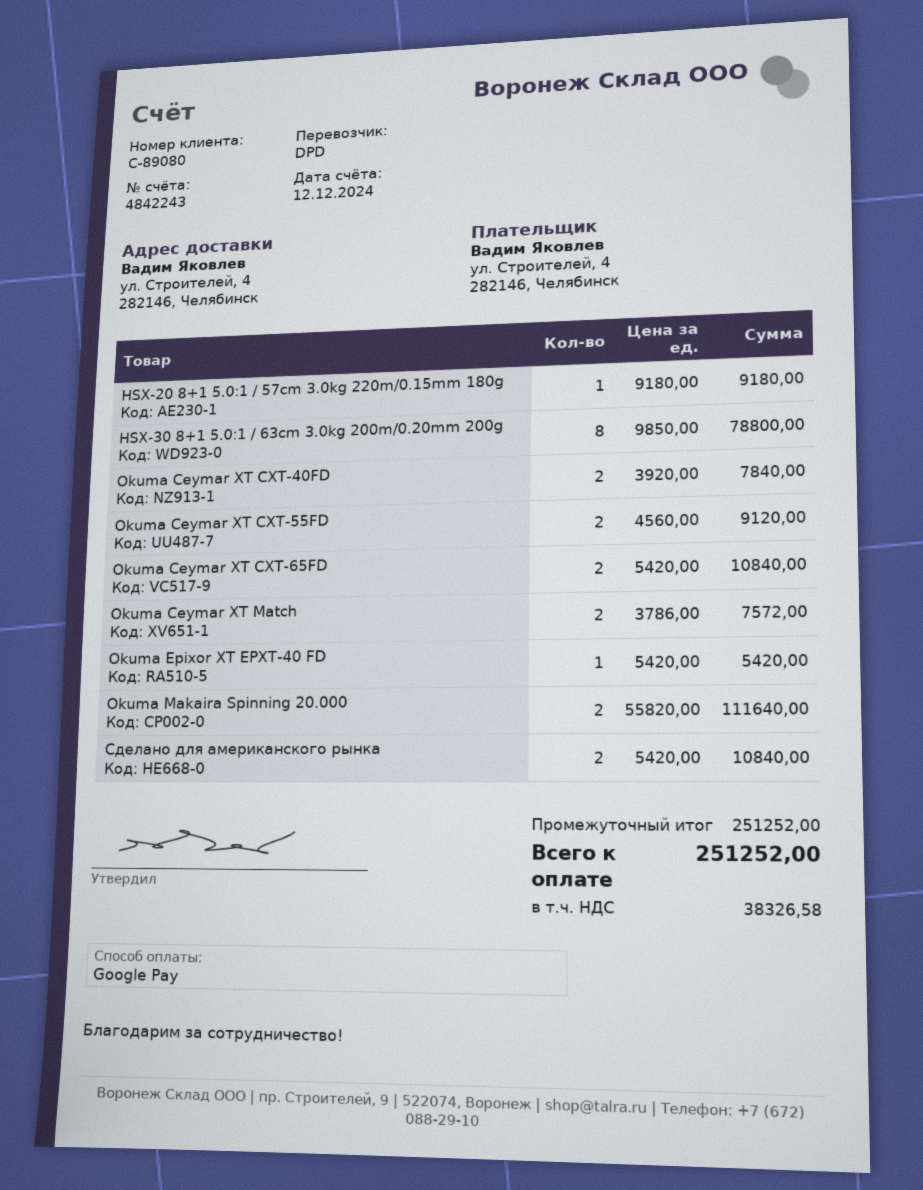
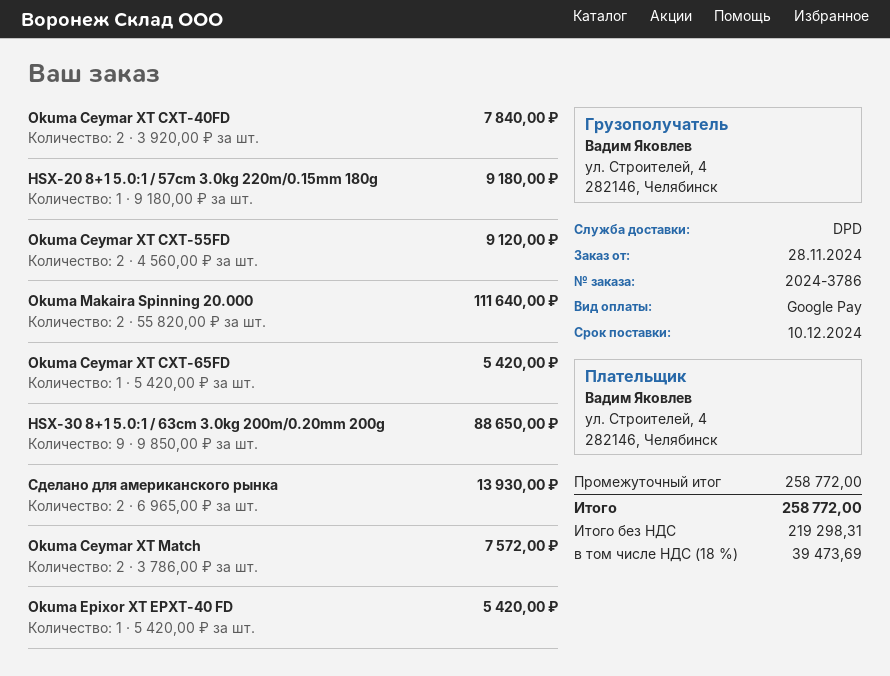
HSX-30 8+1 5.0:1 / 63cm 3.0kg 200m/0.20mm 200g: 8 x 9850.00 = 78800.00 -> 9 x 9850.00 = 88650.00
Okuma Ceymar XT CXT-65FD: 2 x 5420.00 = 10840.00 -> 1 x 5420.00 = 5420.00
Сделано для американского рынка: 2 x 5420.00 = 10840.00 -> 2 x 6965.00 = 13930.00
subtotal: 251252.00 -> 258772.00
tax: 38326.58 -> 39473.69
total: 251252.00 -> 258772.00

